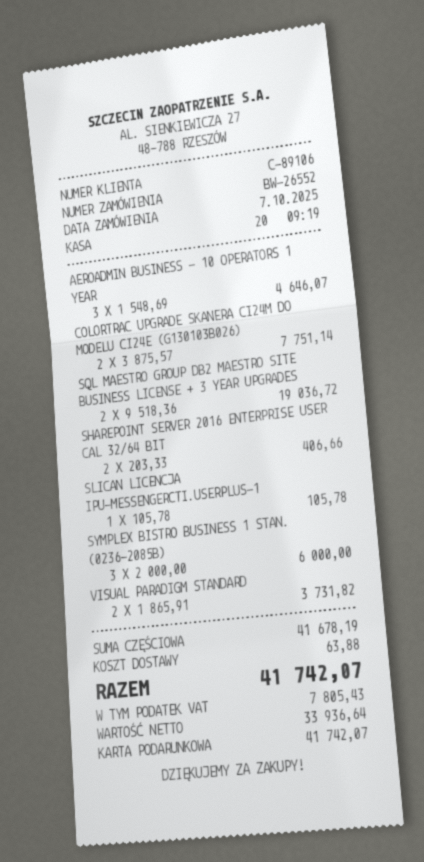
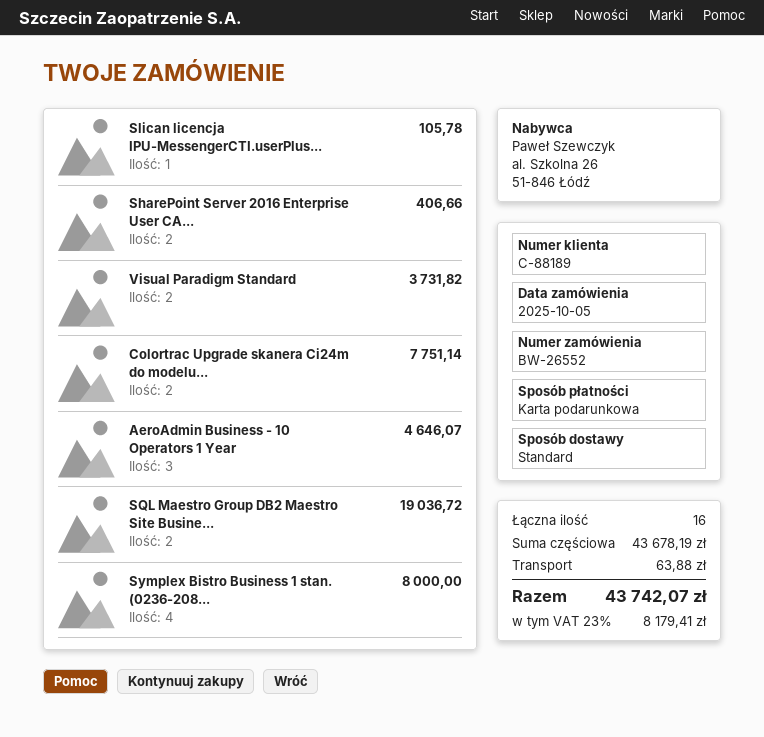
order date: 2025-10-07 -> 2025-10-05
customer number: C-89106 -> C-88189
SYMPLEX BISTRO BUSINESS 1 STAN. (0236-2085B): 3 for 6000.00 -> 4 for 8000.00
subtotal: 41678.19 -> 43678.19
tax: 7805.43 -> 8179.41
total: 41742.07 -> 43742.07

